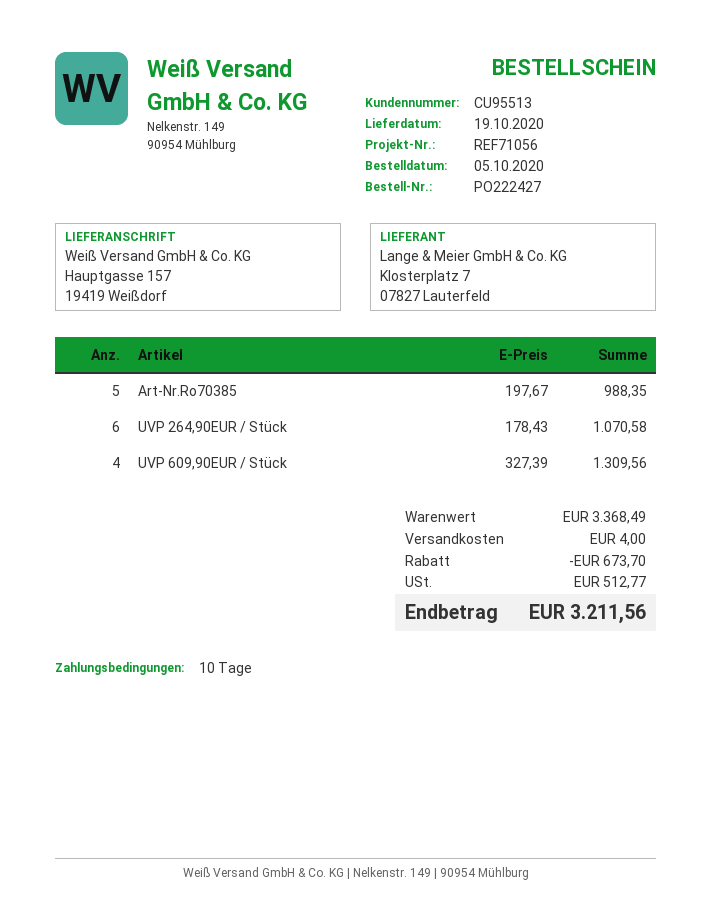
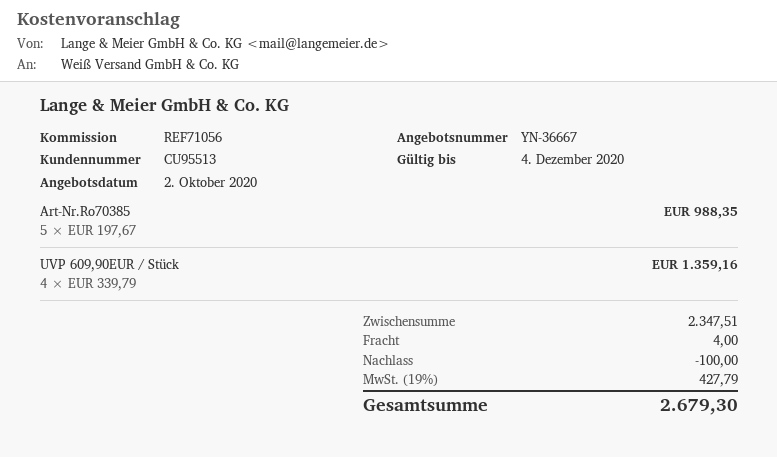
UVP 264,90EUR / Stück: 6 x 178.43 = 1070.58 -> none
UVP 609,90EUR / Stück: 4 x 327.39 = 1309.56 -> 4 x 339.79 = 1359.16
subtotal: 3368.49 -> 2347.51
discount: 673.70 -> 100.00
tax: 512.77 -> 427.79
total: 3211.56 -> 2679.30

